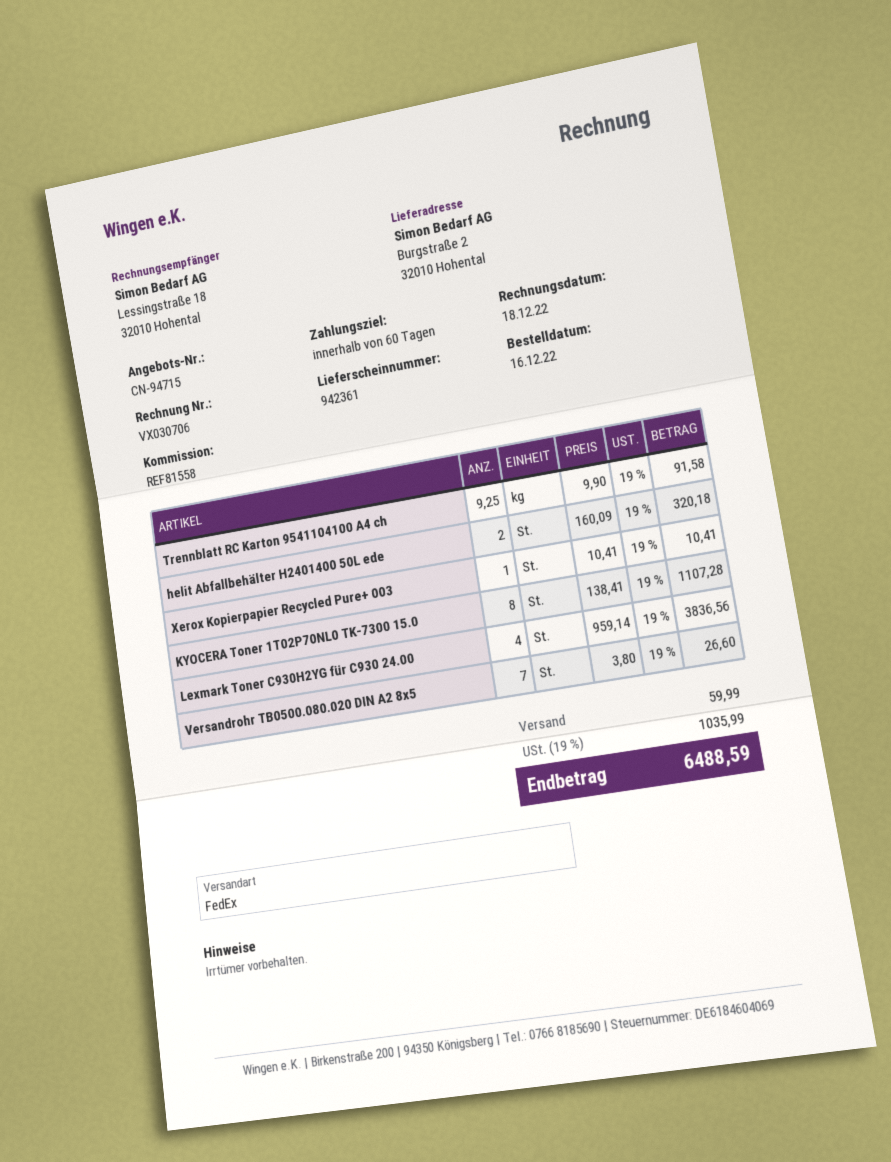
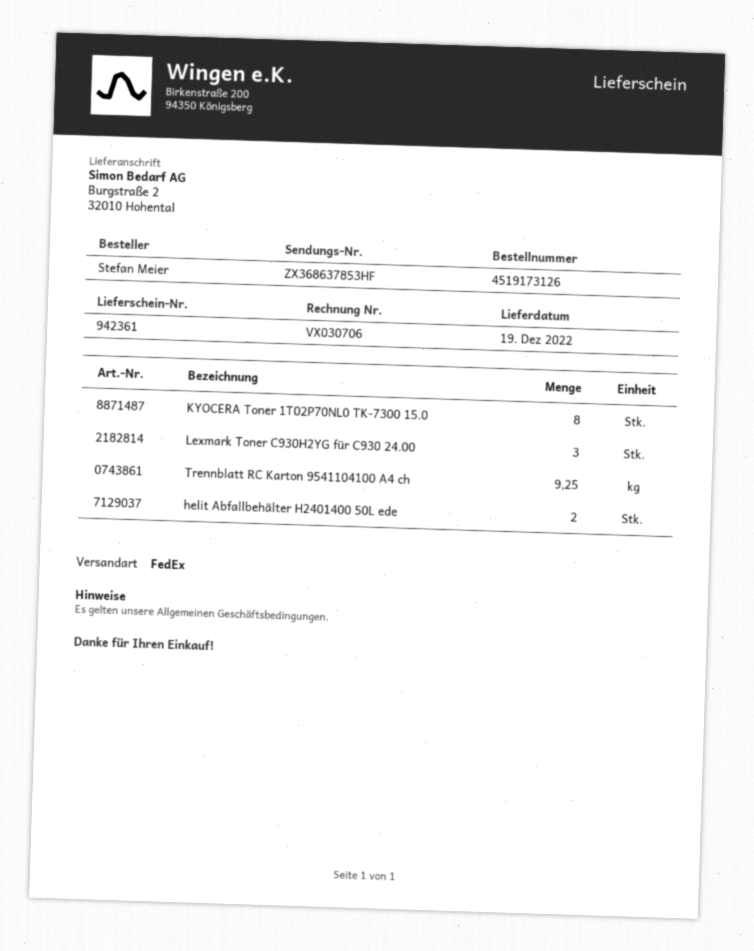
Xerox Kopierpapier Recycled Pure+ 003: 1 -> none
Lexmark Toner C930H2YG für C930 24.00: 4 -> 3
Versandrohr TB0500.080.020 DIN A2 8x5: 7 -> none

